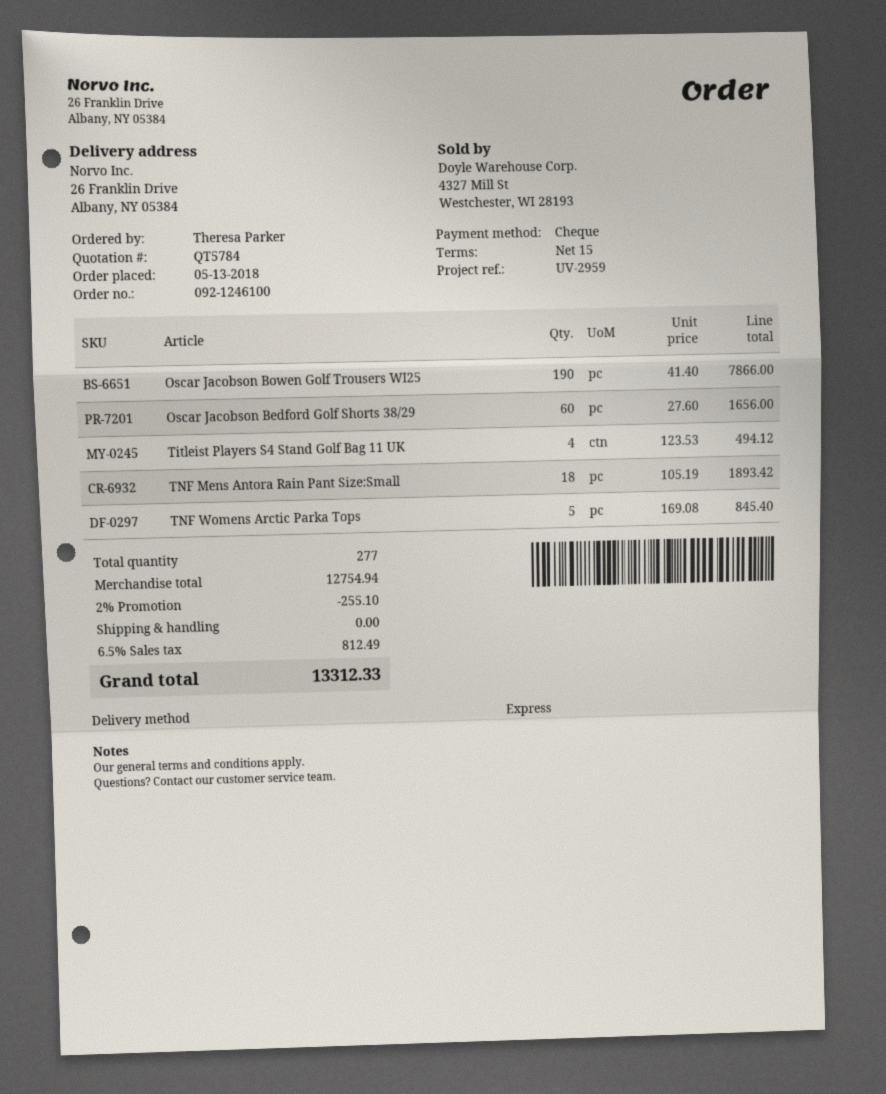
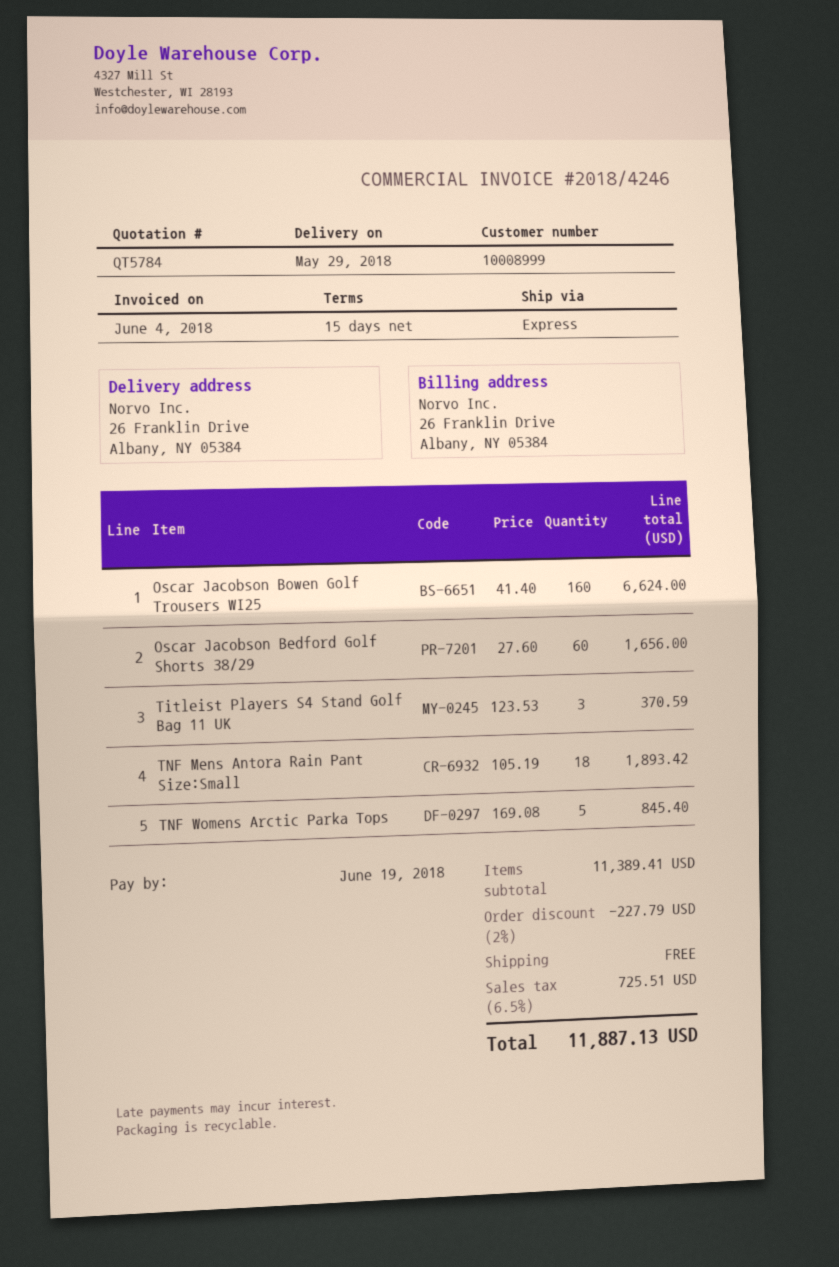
Oscar Jacobson Bowen Golf Trousers WI25: 190 x 41.40 = 7866.00 -> 160 x 41.40 = 6624.00
Titleist Players S4 Stand Golf Bag 11 UK: 4 x 123.53 = 494.12 -> 3 x 123.53 = 370.59
subtotal: 12754.94 -> 11389.41
discount: 2% = 255.10 -> 2% = 227.79
tax: 6.5% = 812.49 -> 6.5% = 725.51
total: 13312.33 -> 11887.13

